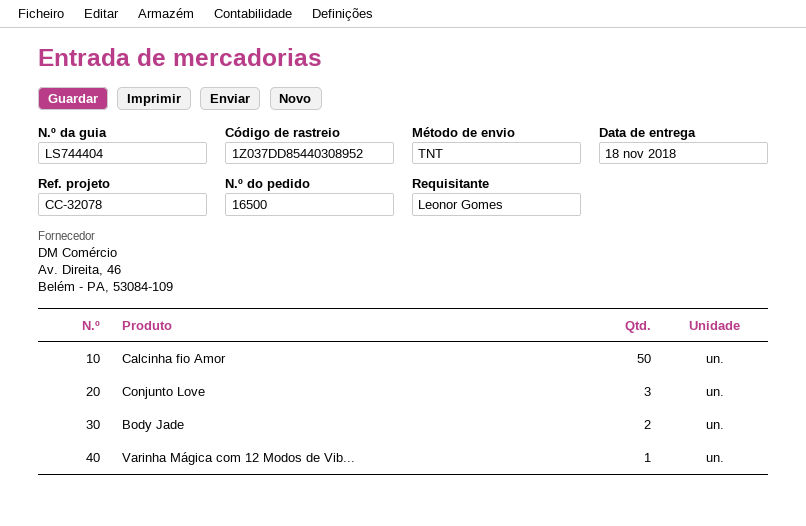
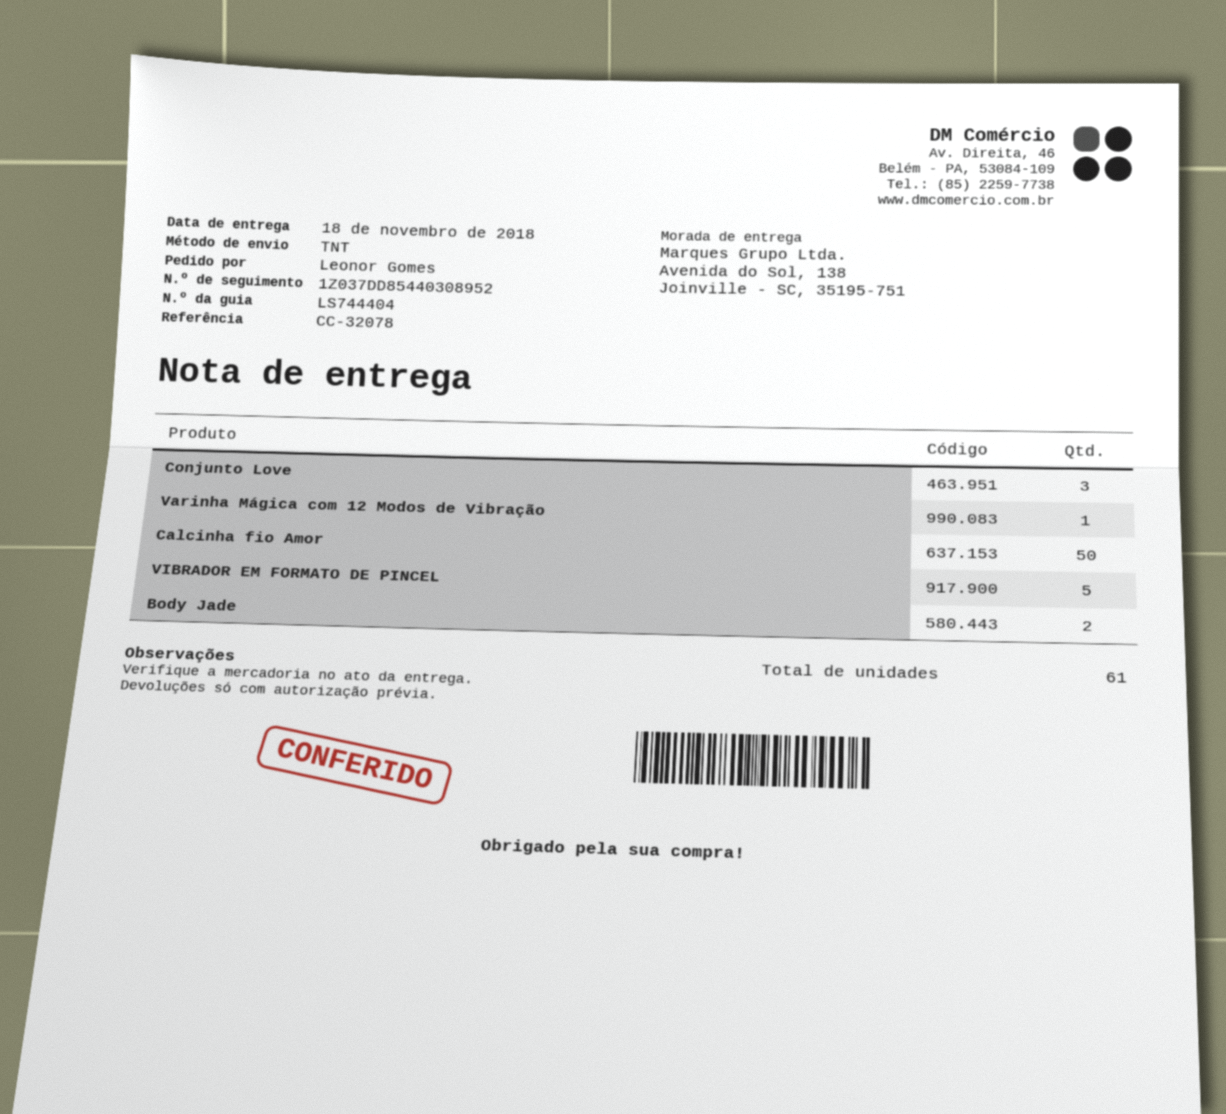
VIBRADOR EM FORMATO DE PINCEL: none -> 5

